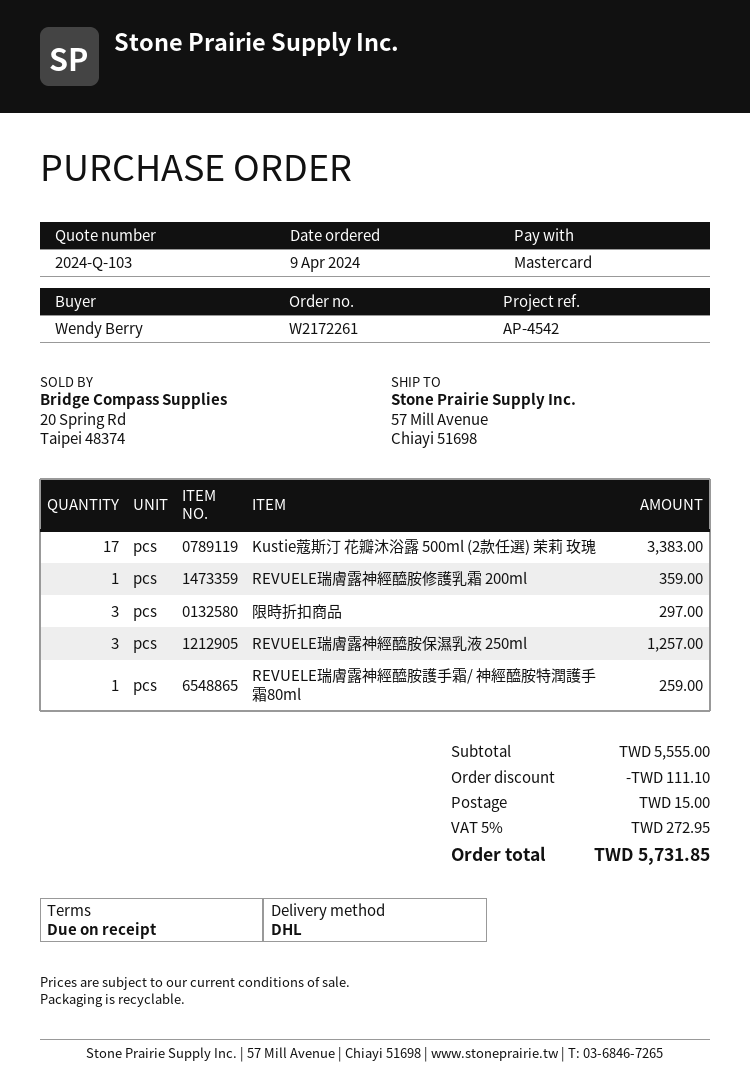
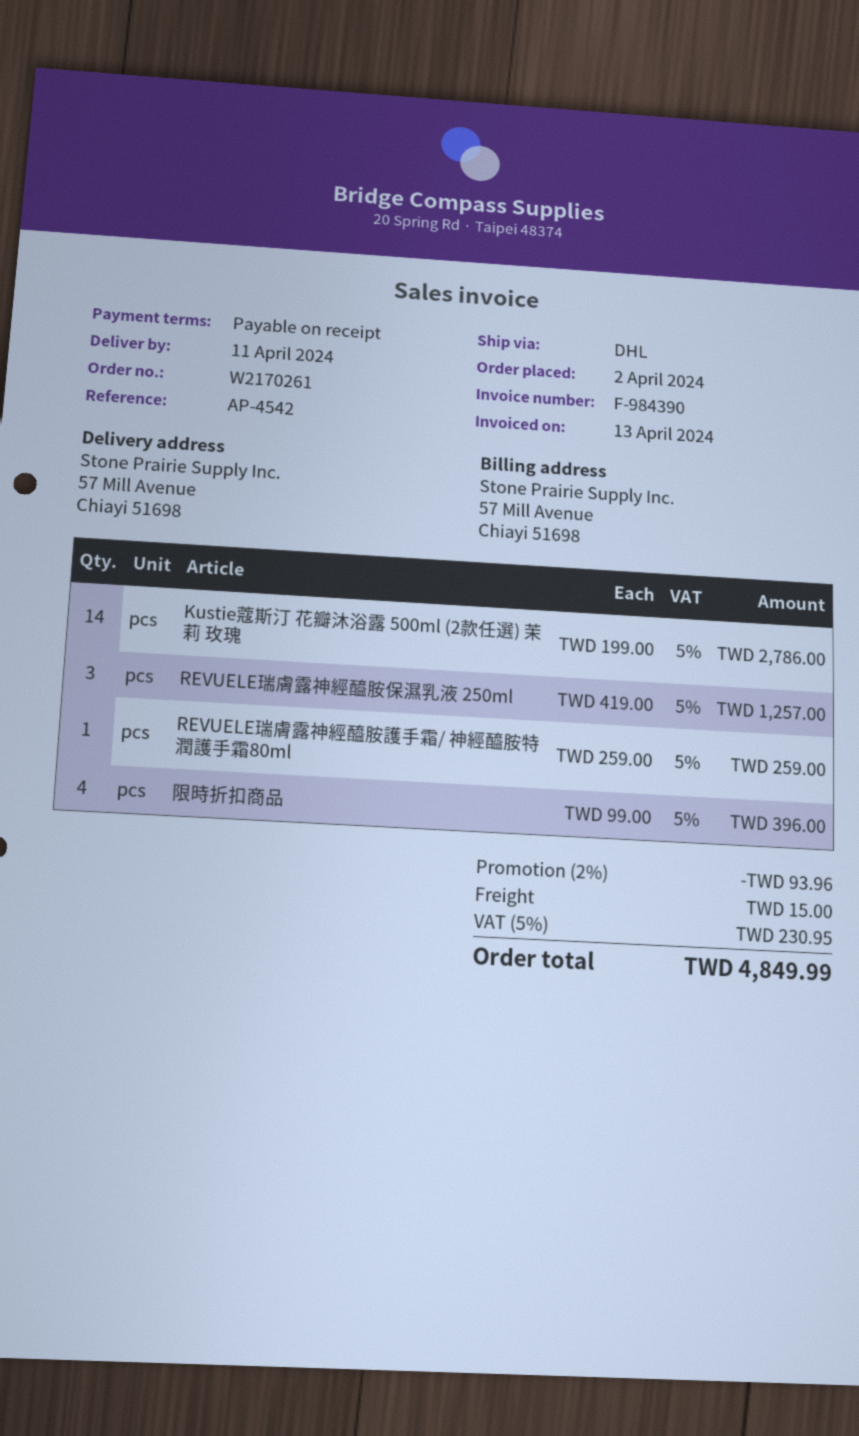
order number: W2172261 -> W2170261
order date: 2024-04-09 -> 2024-04-02
Kustie蔻斯汀 花瓣沐浴露 500ml (2款任選) 茉莉 玫瑰: 17 for 3383.00 -> 14 for 2786.00
REVUELE瑞膚露神經醯胺修護乳霜 200ml: 1 for 359.00 -> none
限時折扣商品: 3 for 297.00 -> 4 for 396.00
discount: 111.10 -> 93.96
tax: 5% = 272.95 -> 5% = 230.95
total: 5731.85 -> 4849.99

